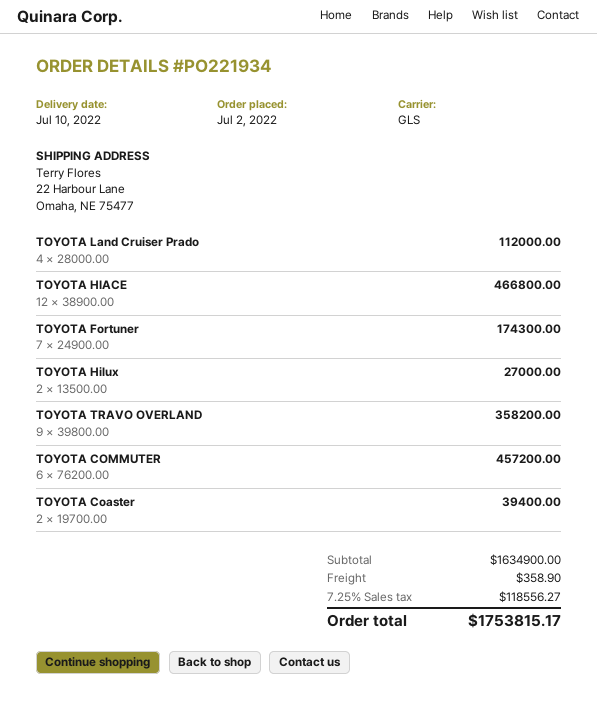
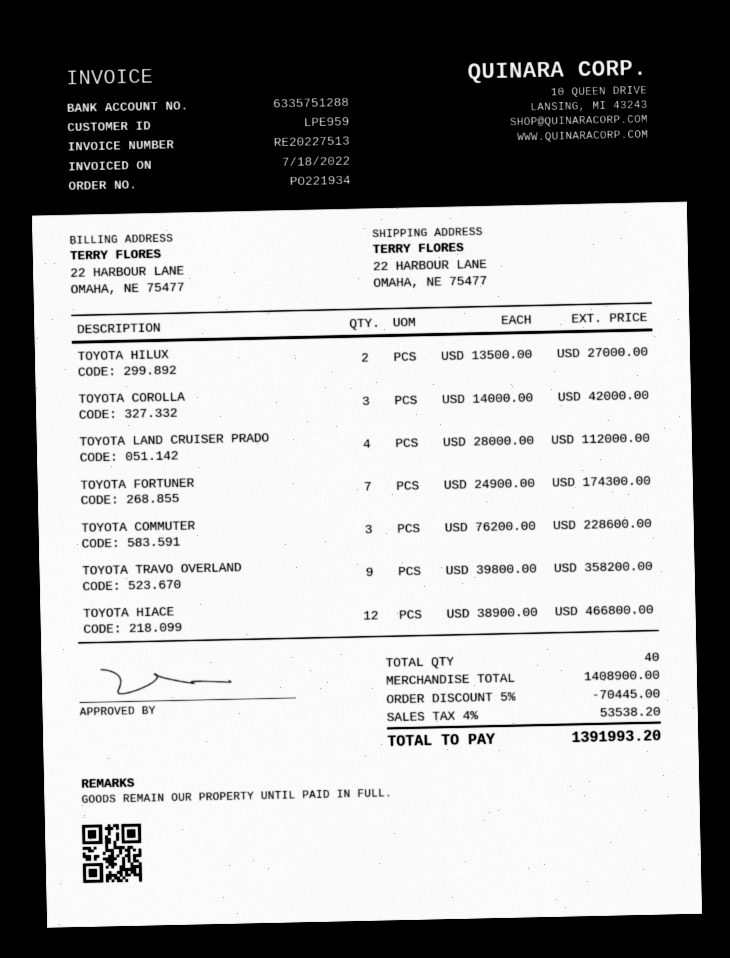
TOYOTA COMMUTER: 6 x 76200.00 = 457200.00 -> 3 x 76200.00 = 228600.00
TOYOTA Coaster: 2 x 19700.00 = 39400.00 -> none
TOYOTA COROLLA: none -> 3 x 14000.00 = 42000.00
subtotal: 1634900.00 -> 1408900.00
discount: none -> 5% = 70445.00
shipping: 358.90 -> none
tax: 7.25% = 118556.27 -> 4% = 53538.20
total: 1753815.17 -> 1391993.20

